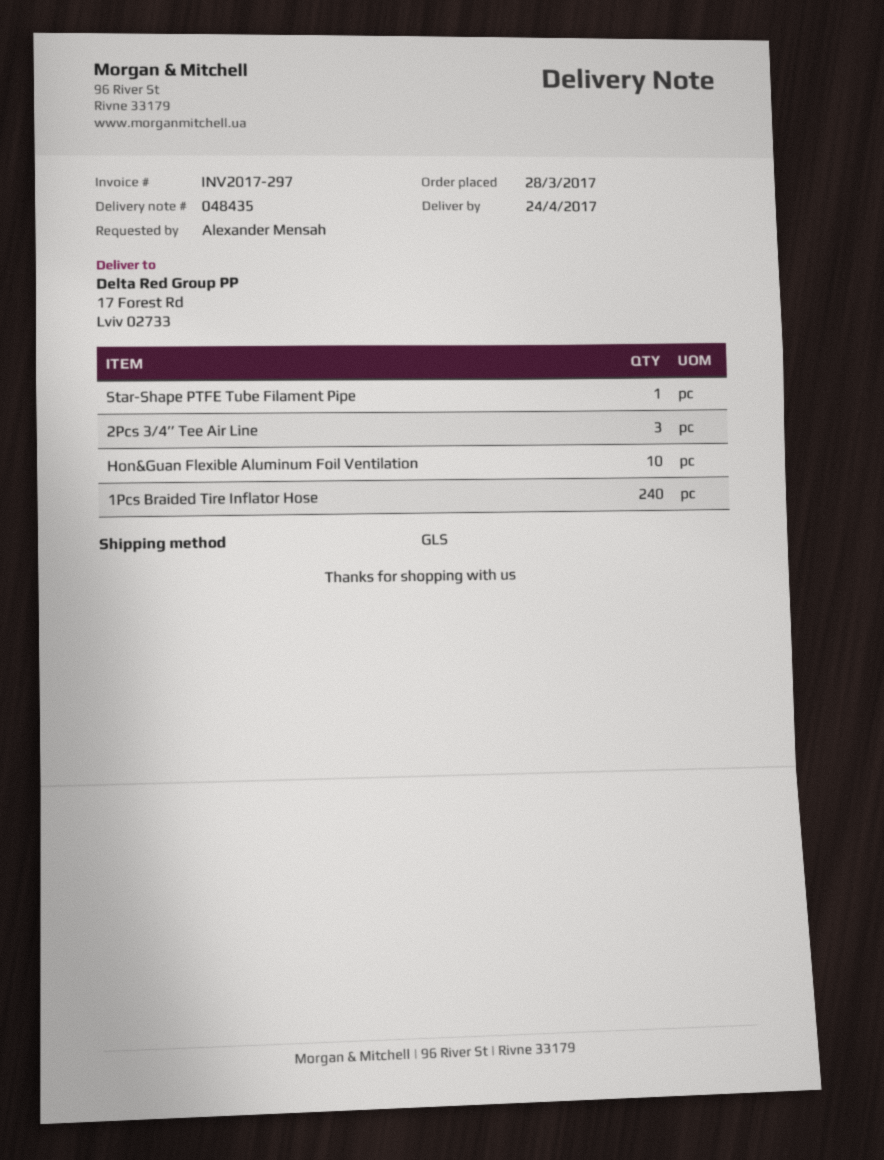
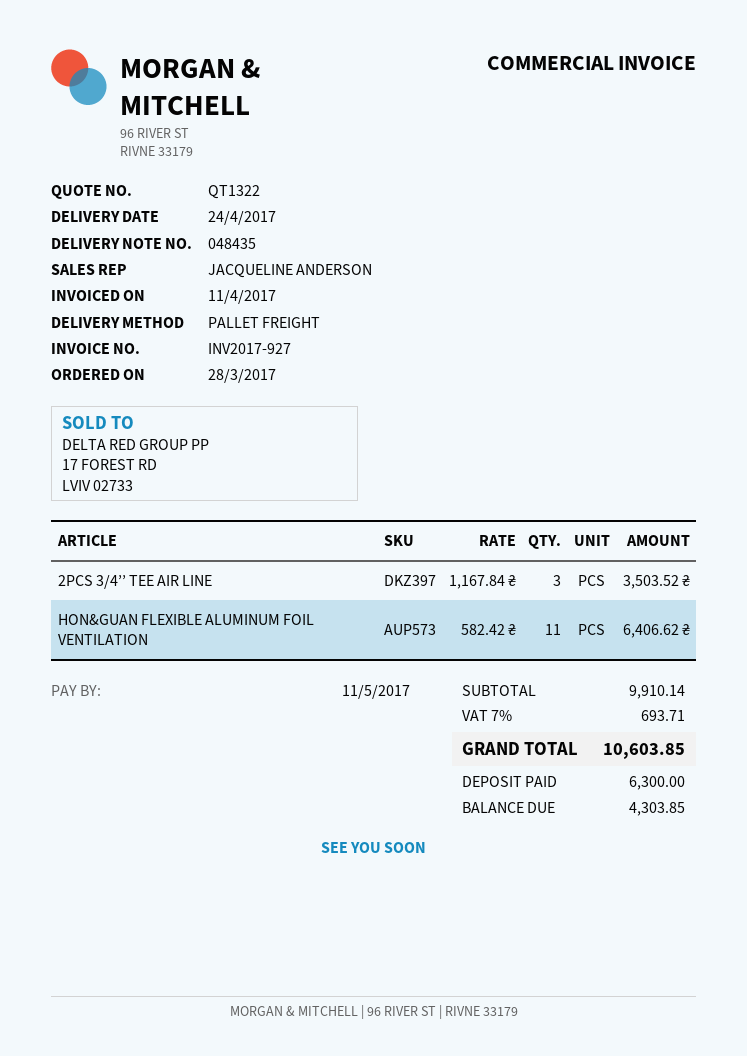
invoice number: INV2017-297 -> INV2017-927
shipping method: GLS -> pallet freight
Star-Shape PTFE Tube Filament Pipe: 1 -> none
Hon&Guan Flexible Aluminum Foil Ventilation: 10 -> 11
1Pcs Braided Tire Inflator Hose: 240 -> none

